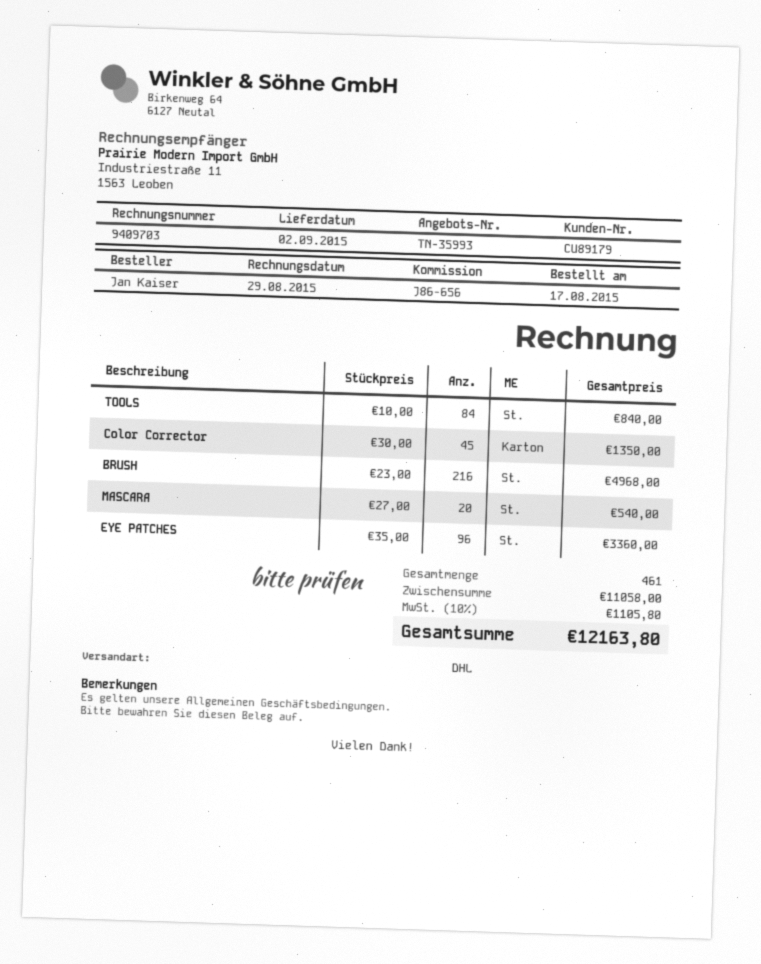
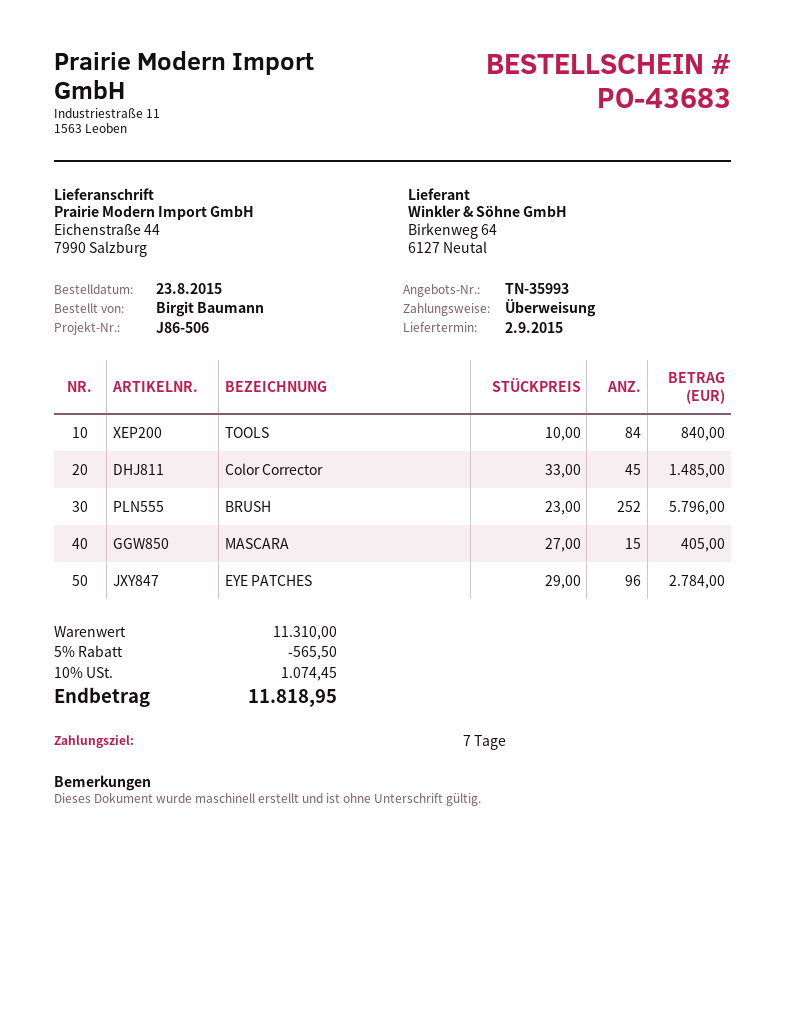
order date: 2015-08-17 -> 2015-08-23
reference: J86-656 -> J86-506
ordered by: Jan Kaiser -> Birgit Baumann
Color Corrector: 45 x 30.00 = 1350.00 -> 45 x 33.00 = 1485.00
BRUSH: 216 x 23.00 = 4968.00 -> 252 x 23.00 = 5796.00
MASCARA: 20 x 27.00 = 540.00 -> 15 x 27.00 = 405.00
EYE PATCHES: 96 x 35.00 = 3360.00 -> 96 x 29.00 = 2784.00
subtotal: 11058.00 -> 11310.00
discount: none -> 5% = 565.50
tax: 10% = 1105.80 -> 10% = 1074.45
total: 12163.80 -> 11818.95

